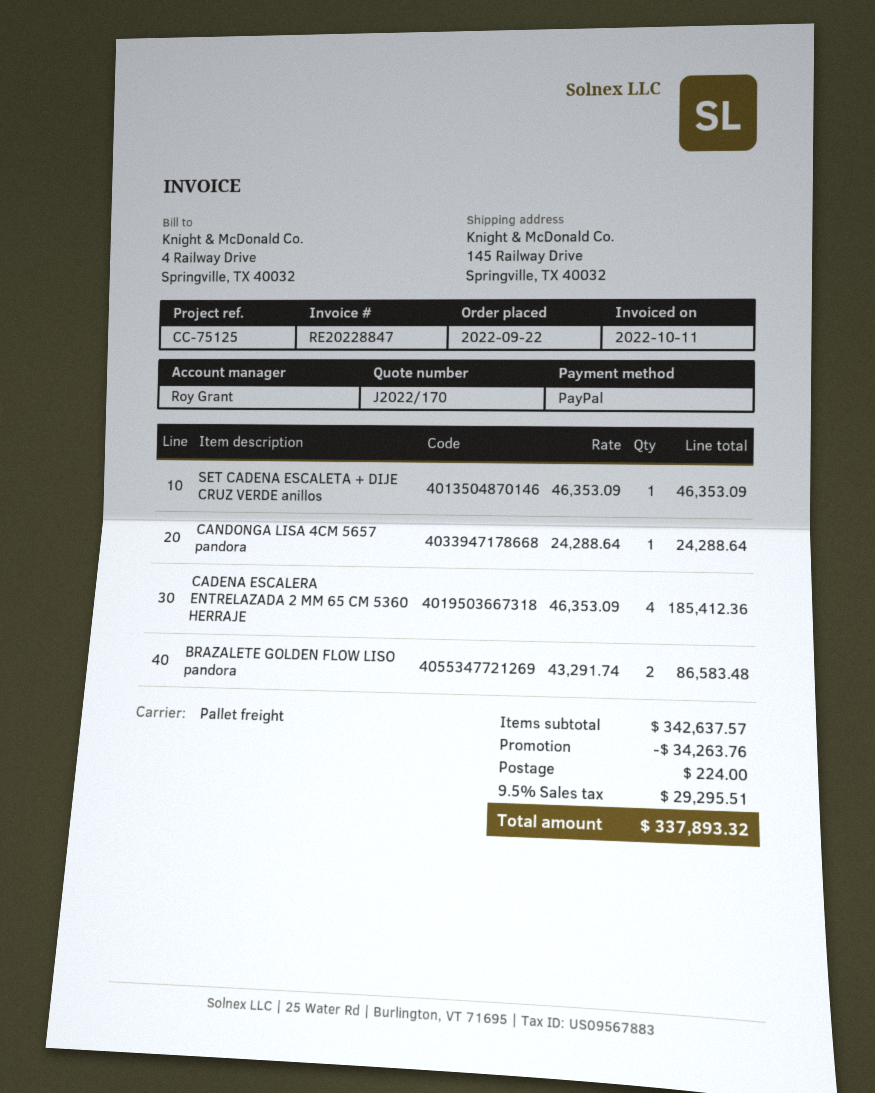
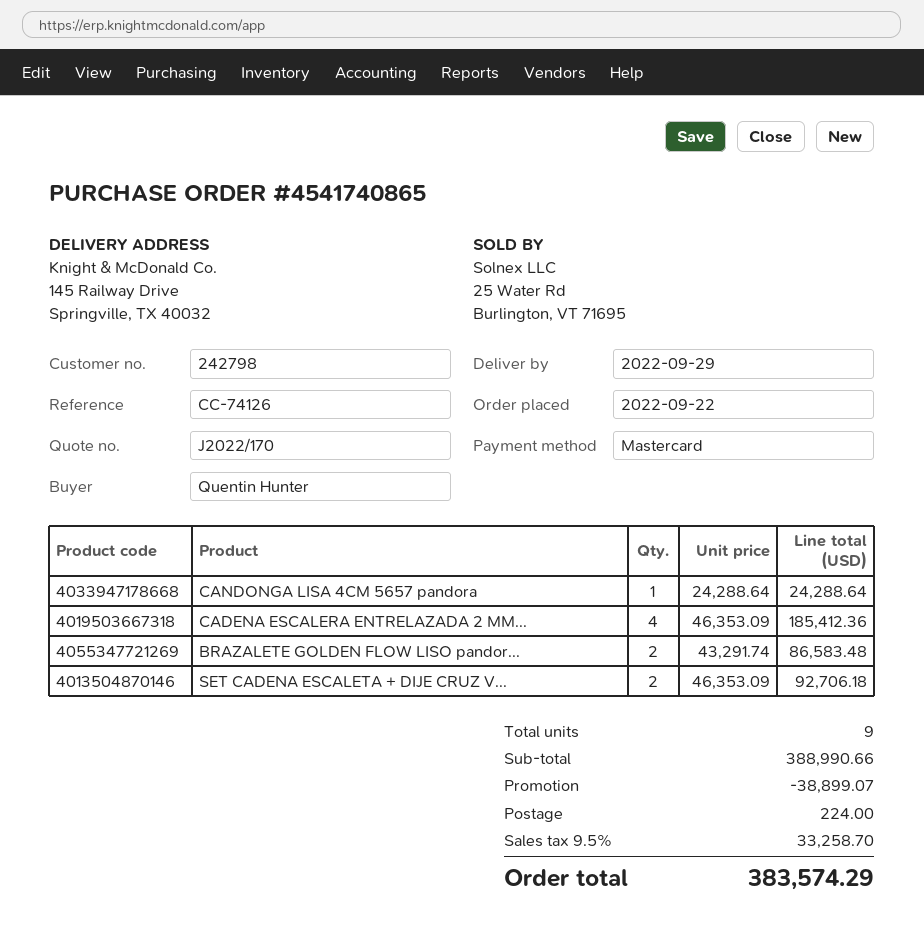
reference: CC-75125 -> CC-74126
payment method: PayPal -> Mastercard
SET CADENA ESCALETA + DIJE CRUZ VERDE anillos: 1 x 46353.09 = 46353.09 -> 2 x 46353.09 = 92706.18
subtotal: 342637.57 -> 388990.66
discount: 34263.76 -> 38899.07
tax: 9.5% = 29295.51 -> 9.5% = 33258.70
total: 337893.32 -> 383574.29

